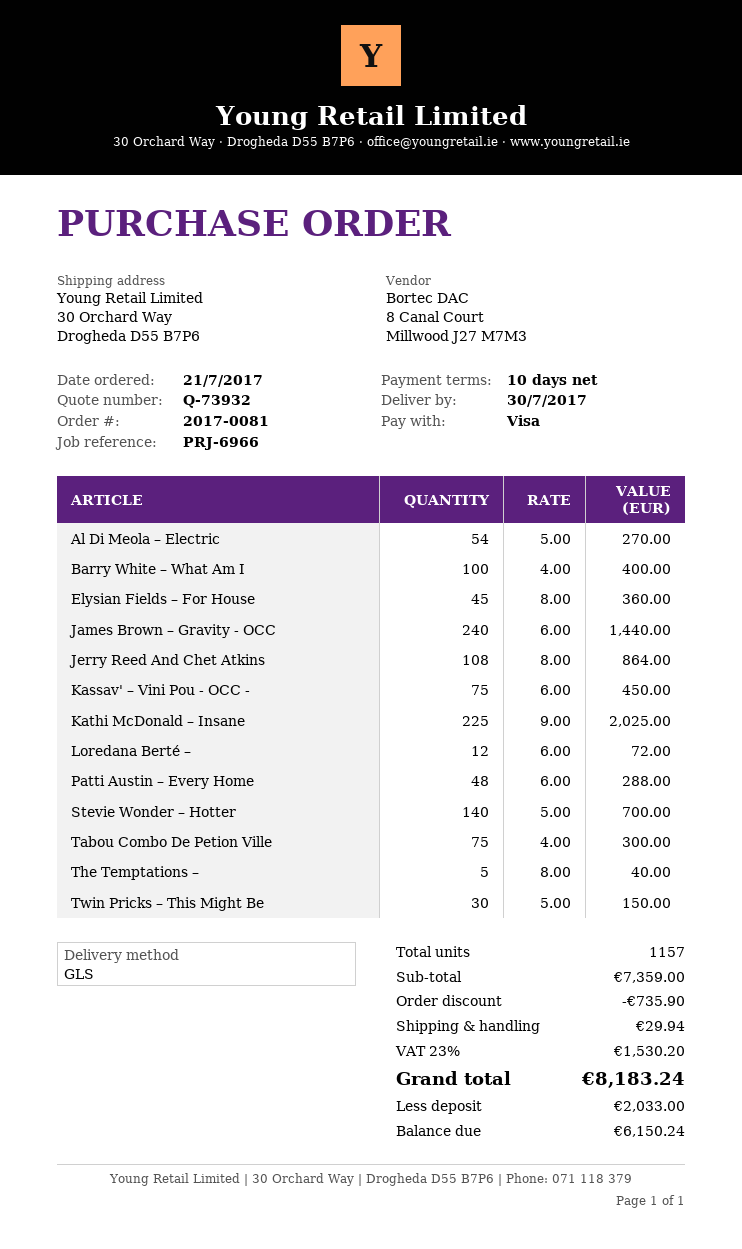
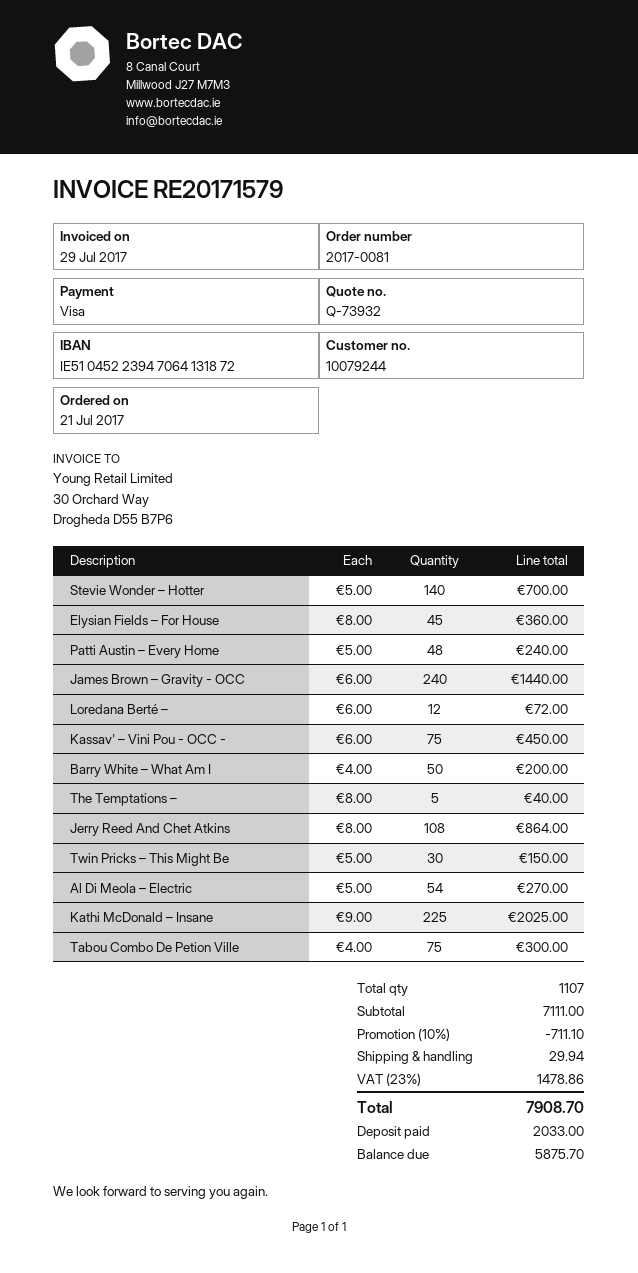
Barry White – What Am I: 100 x 4.00 = 400.00 -> 50 x 4.00 = 200.00
Patti Austin – Every Home: 48 x 6.00 = 288.00 -> 48 x 5.00 = 240.00
total quantity: 1157 -> 1107
subtotal: 7359.00 -> 7111.00
discount: 735.90 -> 711.10
tax: 23% = 1530.20 -> 23% = 1478.86
total: 8183.24 -> 7908.70
balance: 6150.24 -> 5875.70

